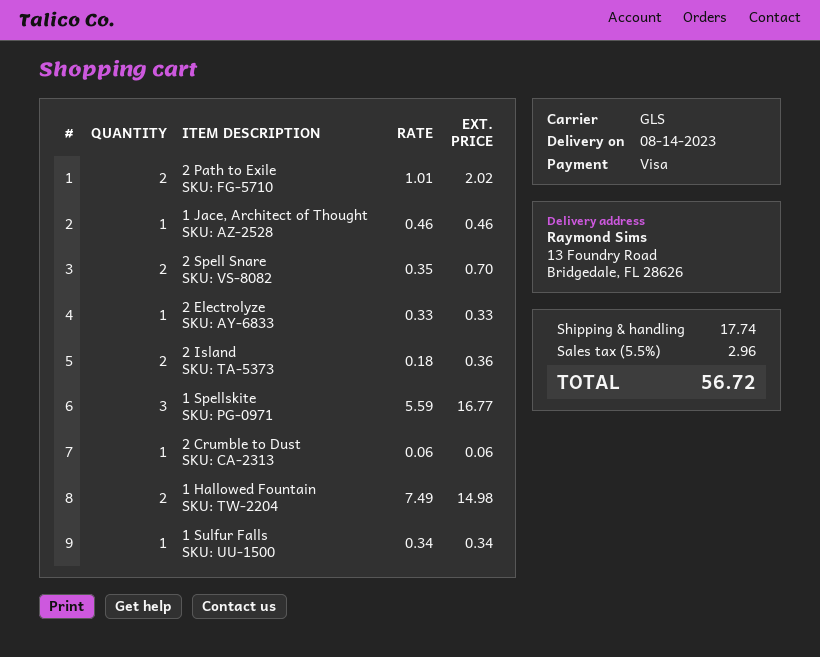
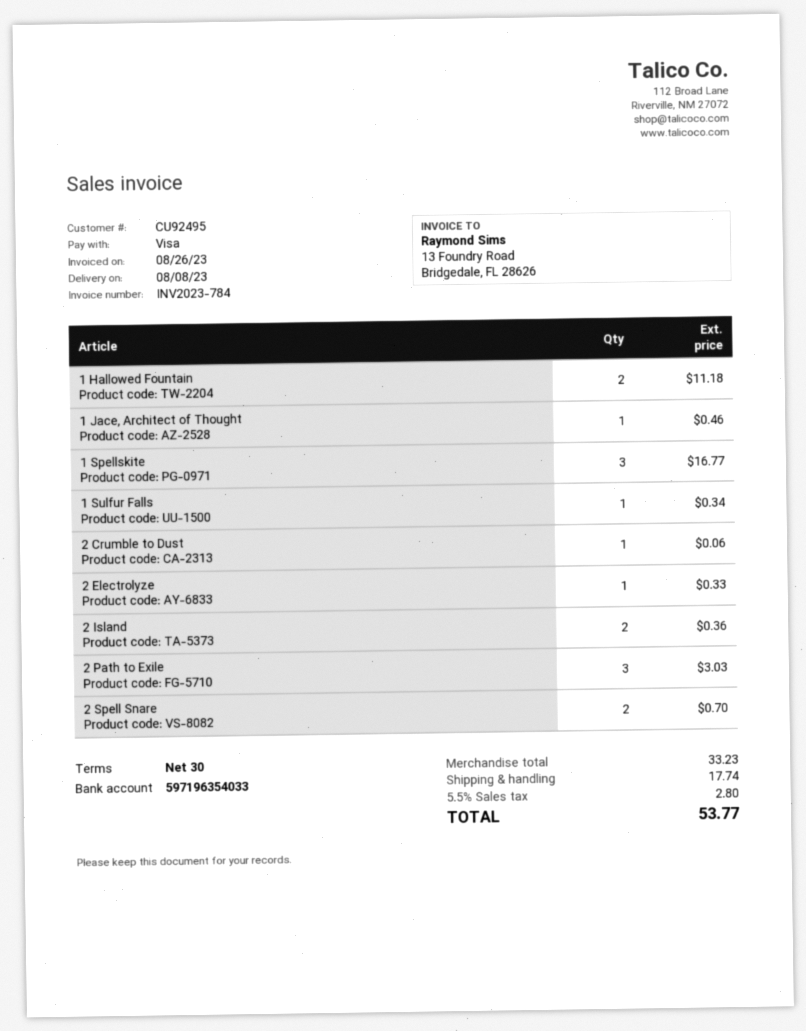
delivery date: 2023-08-14 -> 2023-08-08
2 Path to Exile: 2 for 2.02 -> 3 for 3.03
1 Hallowed Fountain: 2 for 14.98 -> 2 for 11.18
tax: 5.5% = 2.96 -> 5.5% = 2.80
total: 56.72 -> 53.77

